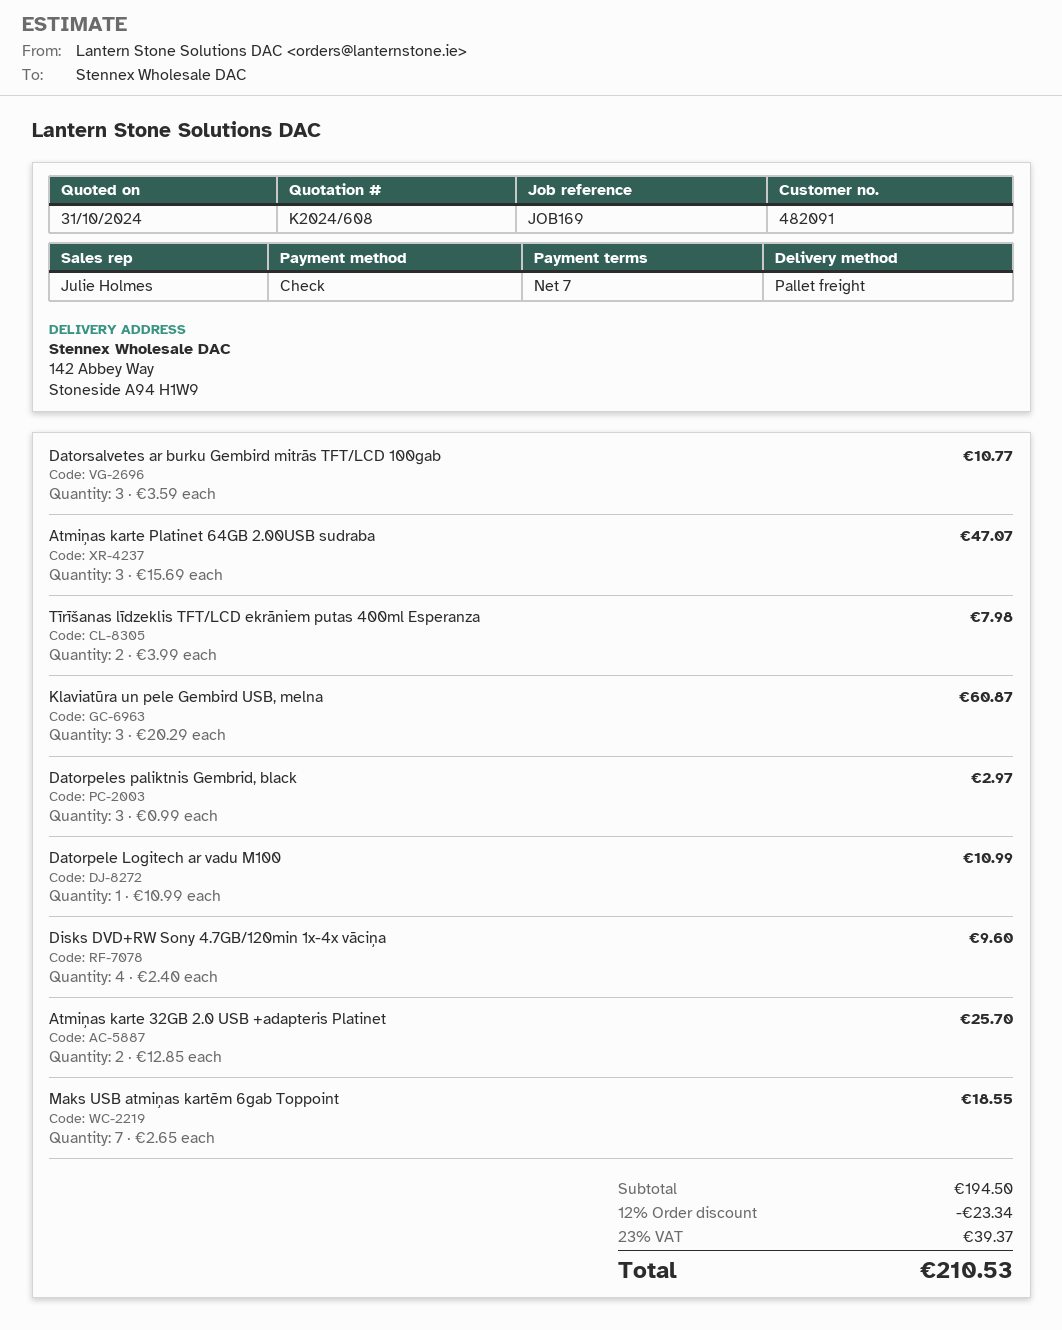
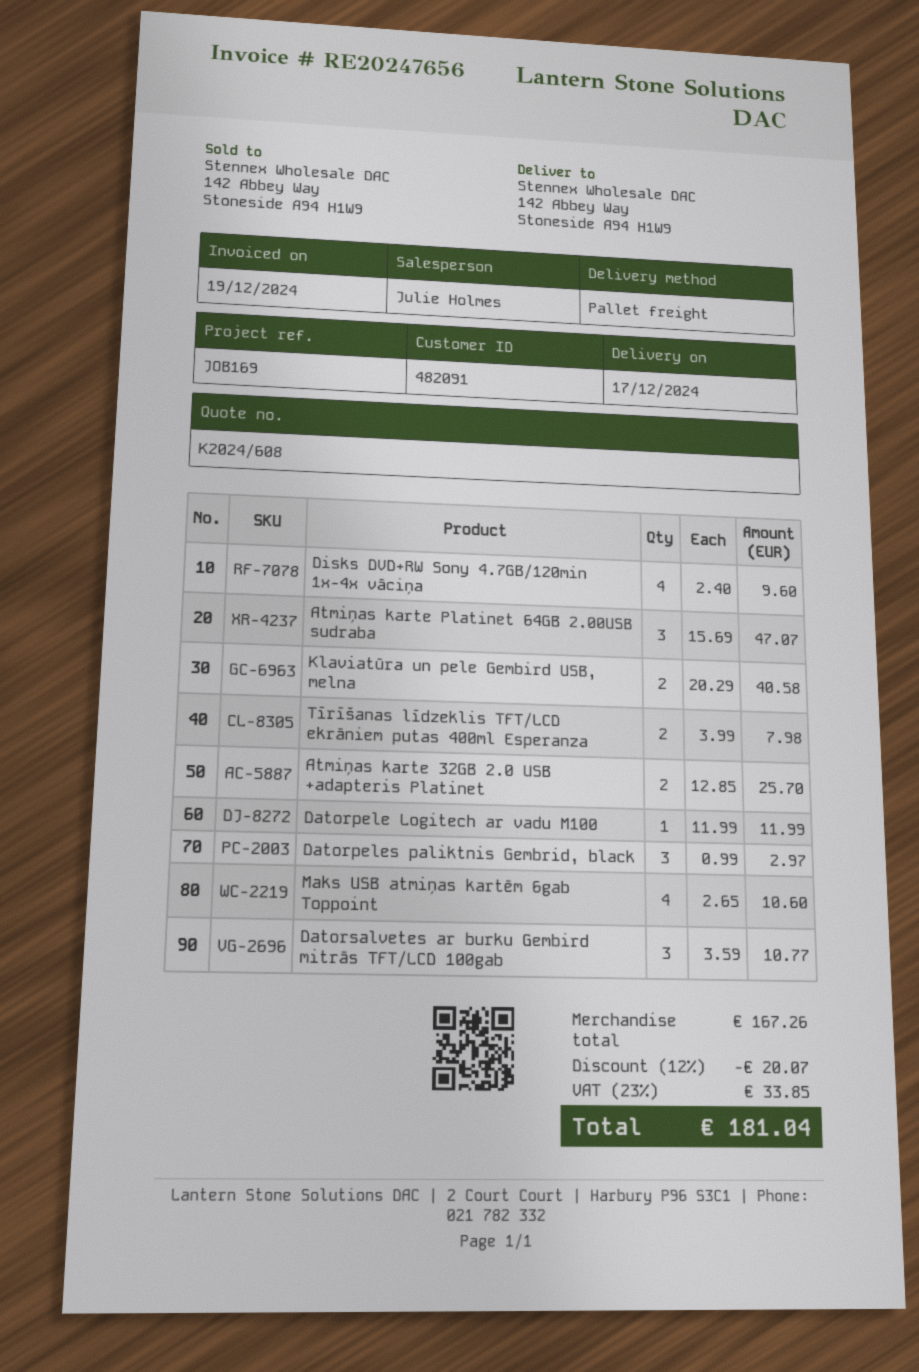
Klaviatūra un pele Gembird USB, melna: 3 x 20.29 = 60.87 -> 2 x 20.29 = 40.58
Datorpele Logitech ar vadu M100: 1 x 10.99 = 10.99 -> 1 x 11.99 = 11.99
Maks USB atmiņas kartēm 6gab Toppoint: 7 x 2.65 = 18.55 -> 4 x 2.65 = 10.60
subtotal: 194.50 -> 167.26
discount: 12% = 23.34 -> 12% = 20.07
tax: 23% = 39.37 -> 23% = 33.85
total: 210.53 -> 181.04

